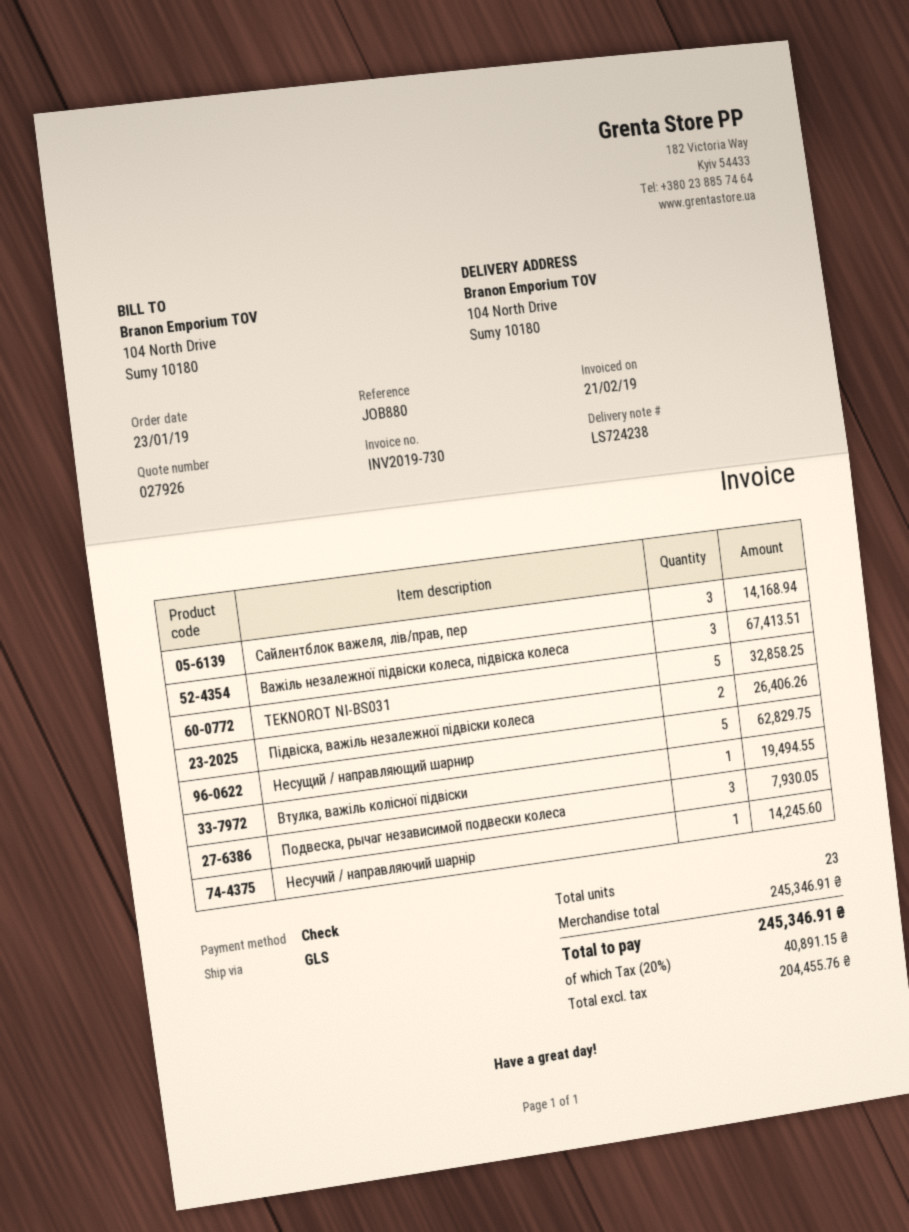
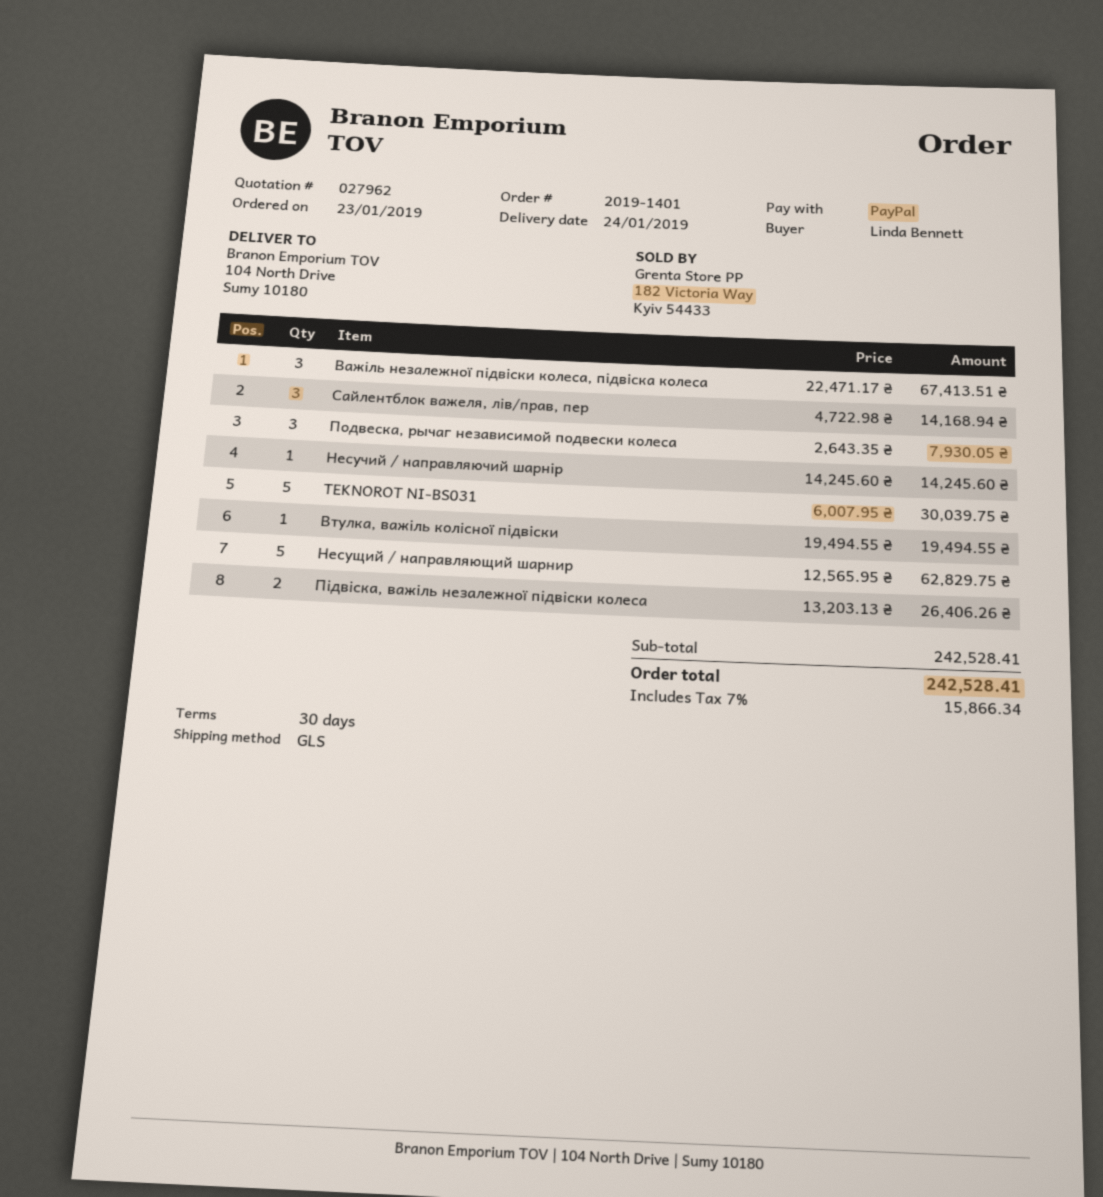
quote number: 027926 -> 027962
payment method: cheque -> PayPal
TEKNOROT NI-BS031: 5 for 32858.25 -> 5 for 30039.75
subtotal: 245346.91 -> 242528.41
tax: 20% = 40891.15 -> 7% = 15866.34
total: 245346.91 -> 242528.41

